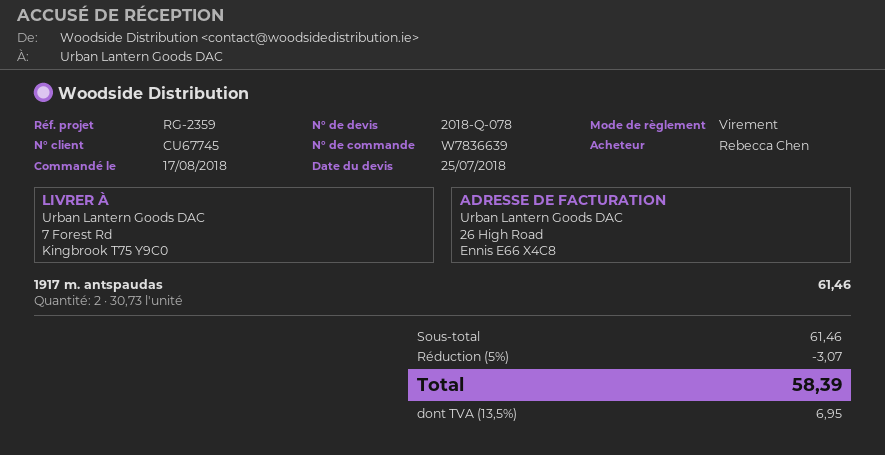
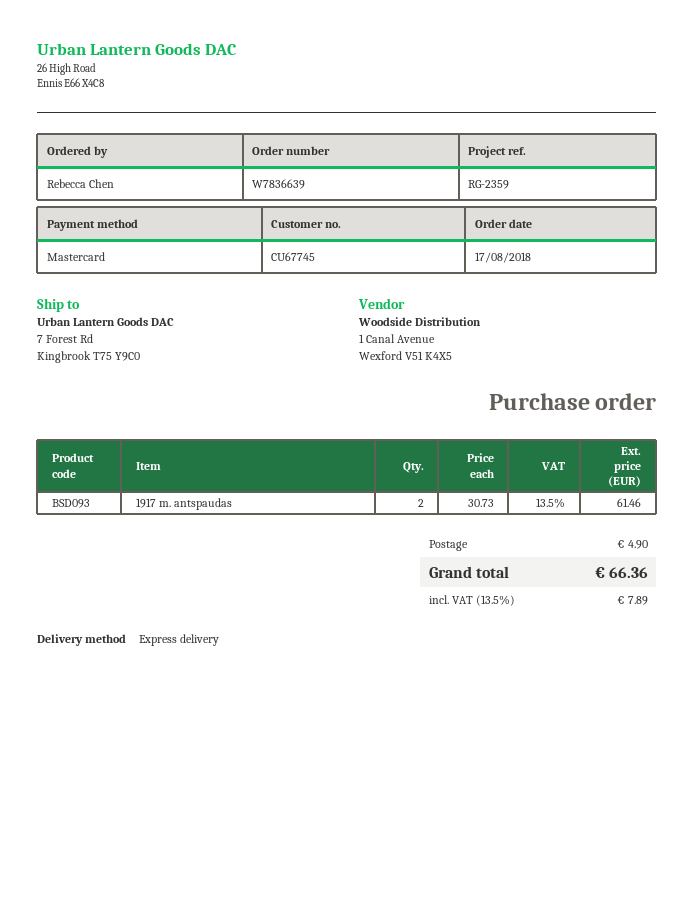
payment method: bank transfer -> Mastercard
discount: 5% = 3.07 -> none
shipping: none -> 4.90
tax: 13.5% = 6.95 -> 13.5% = 7.89
total: 58.39 -> 66.36

